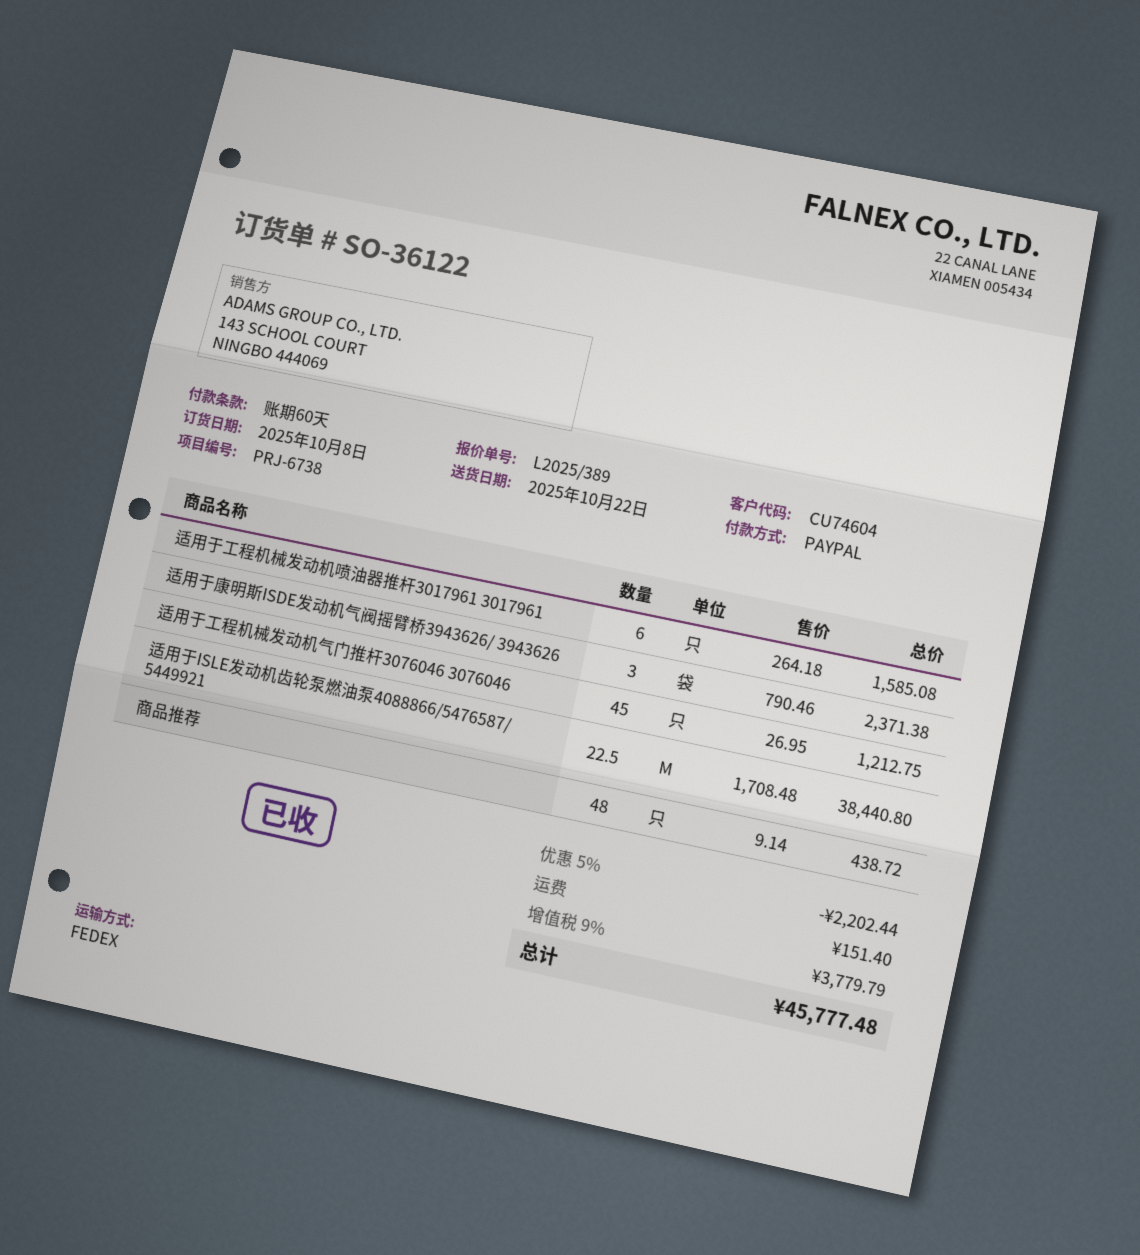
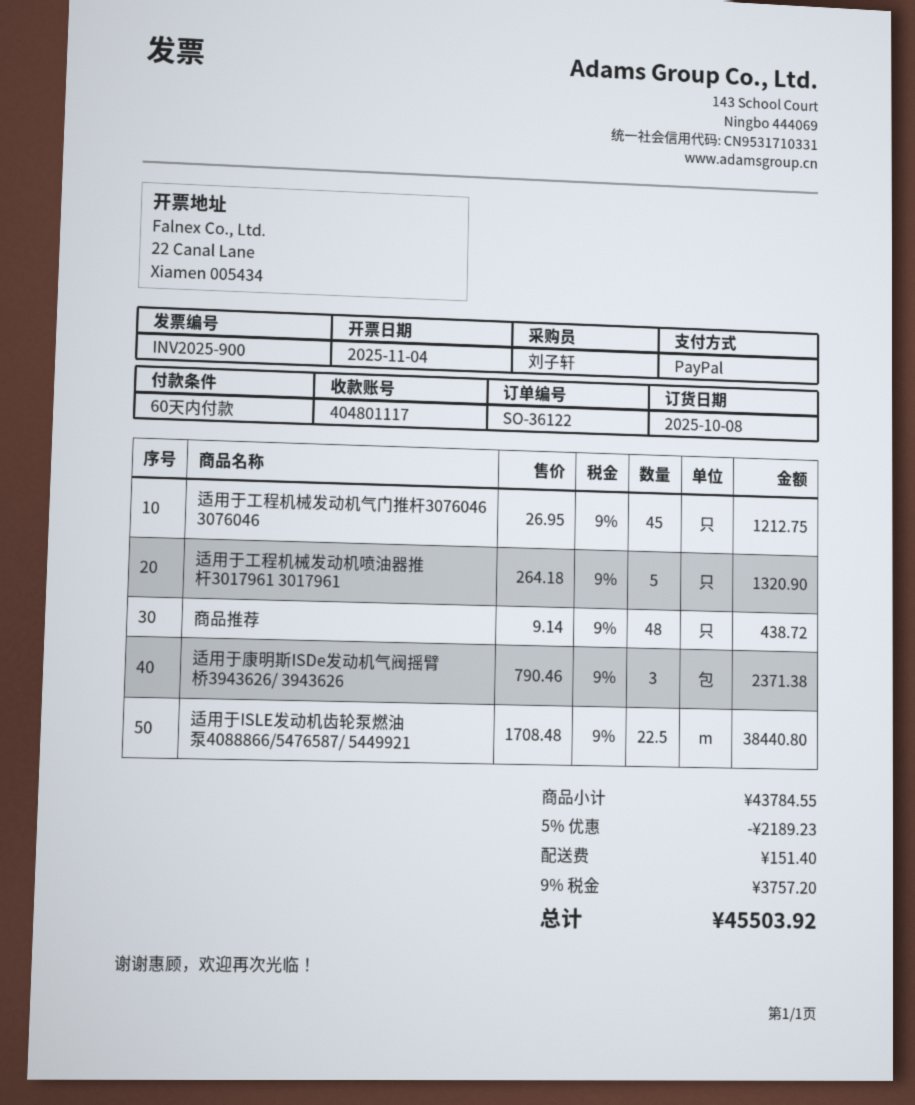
适用于工程机械发动机喷油器推杆3017961 3017961: 6 x 264.18 = 1585.08 -> 5 x 264.18 = 1320.90
discount: 5% = 2202.44 -> 5% = 2189.23
tax: 9% = 3779.79 -> 9% = 3757.20
total: 45777.48 -> 45503.92

